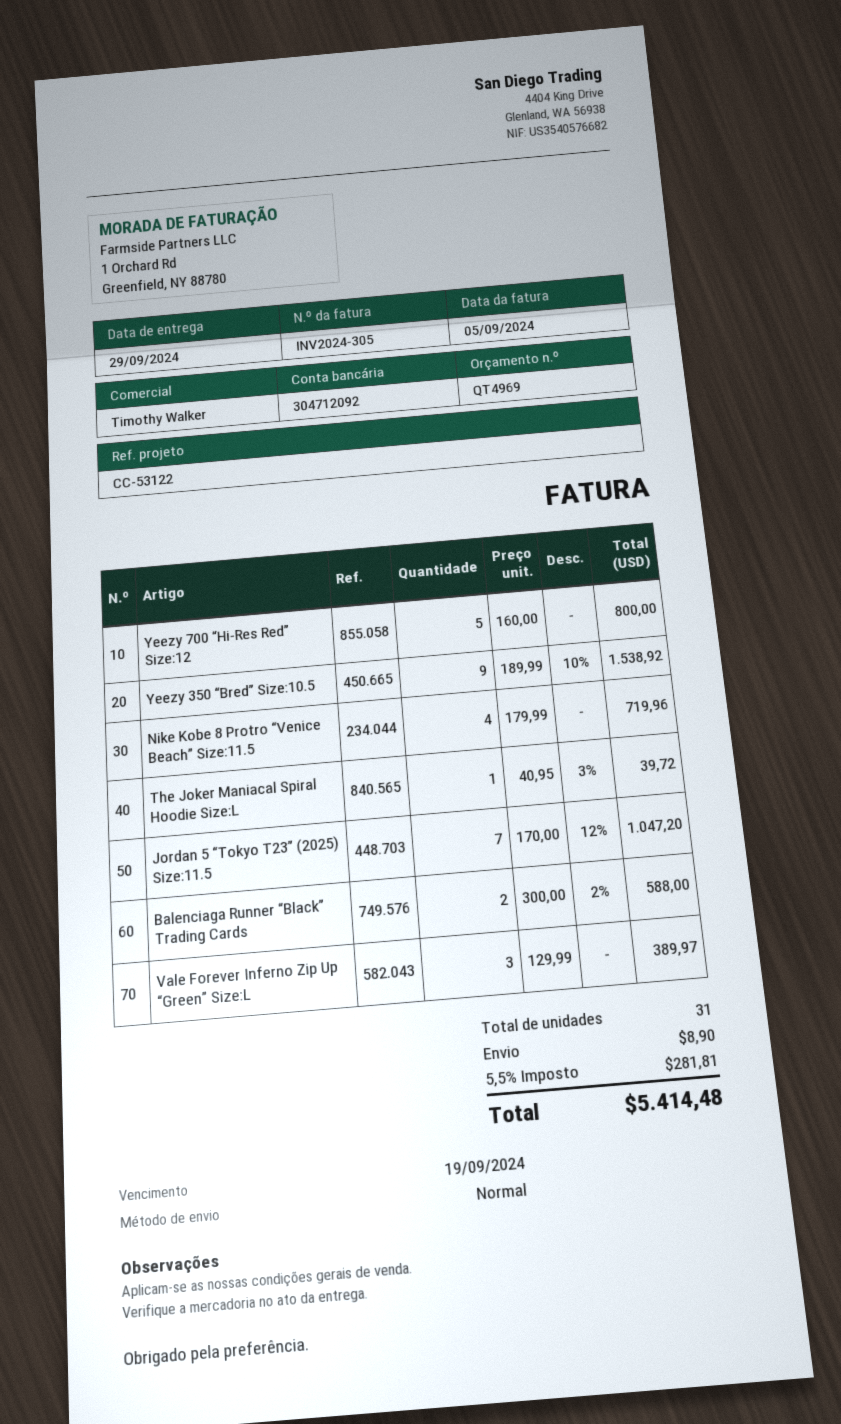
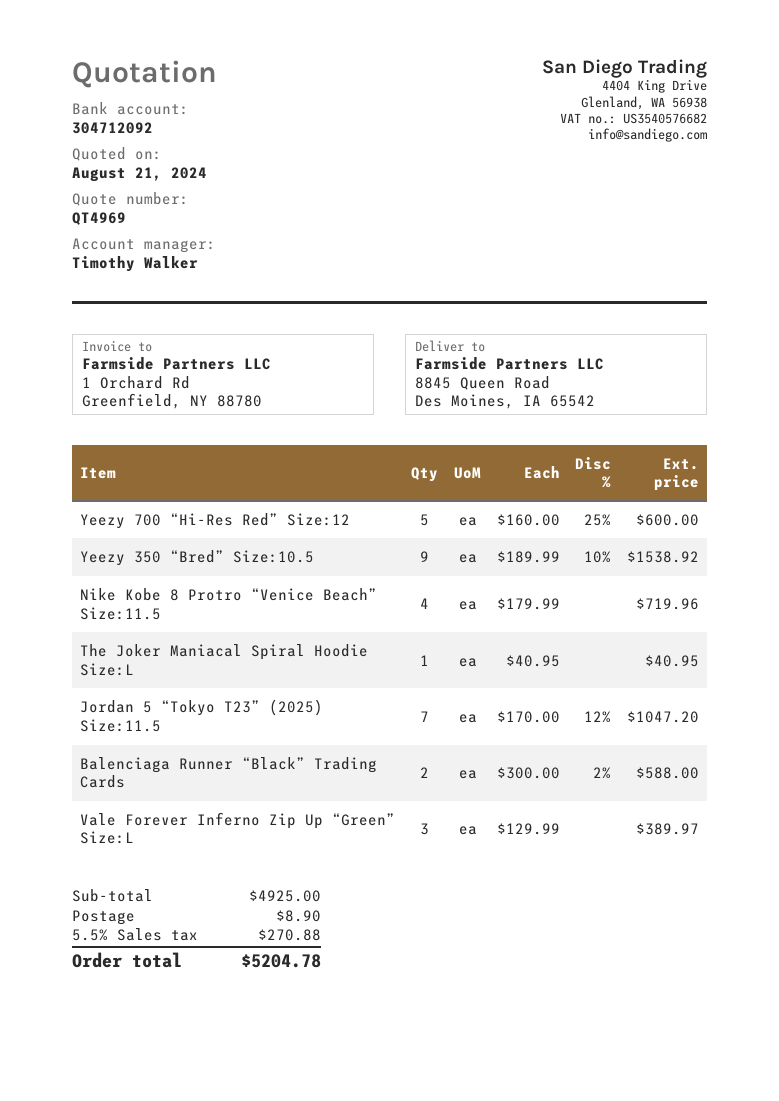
Yeezy 700 “Hi-Res Red” Size:12: 5 x 160.00 = 800.00 -> 5 x 160.00 - 25% = 600.00
The Joker Maniacal Spiral Hoodie Size:L: 1 x 40.95 - 3% = 39.72 -> 1 x 40.95 = 40.95
tax: 5.5% = 281.81 -> 5.5% = 270.88
total: 5414.48 -> 5204.78

